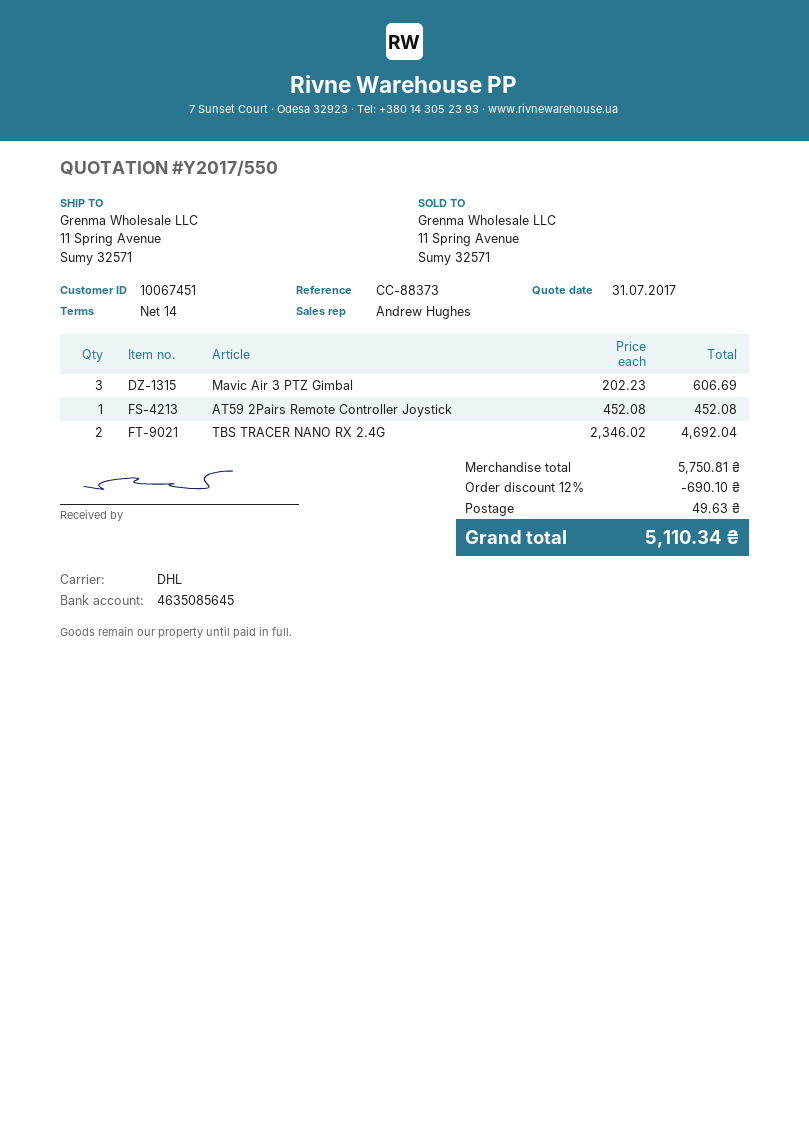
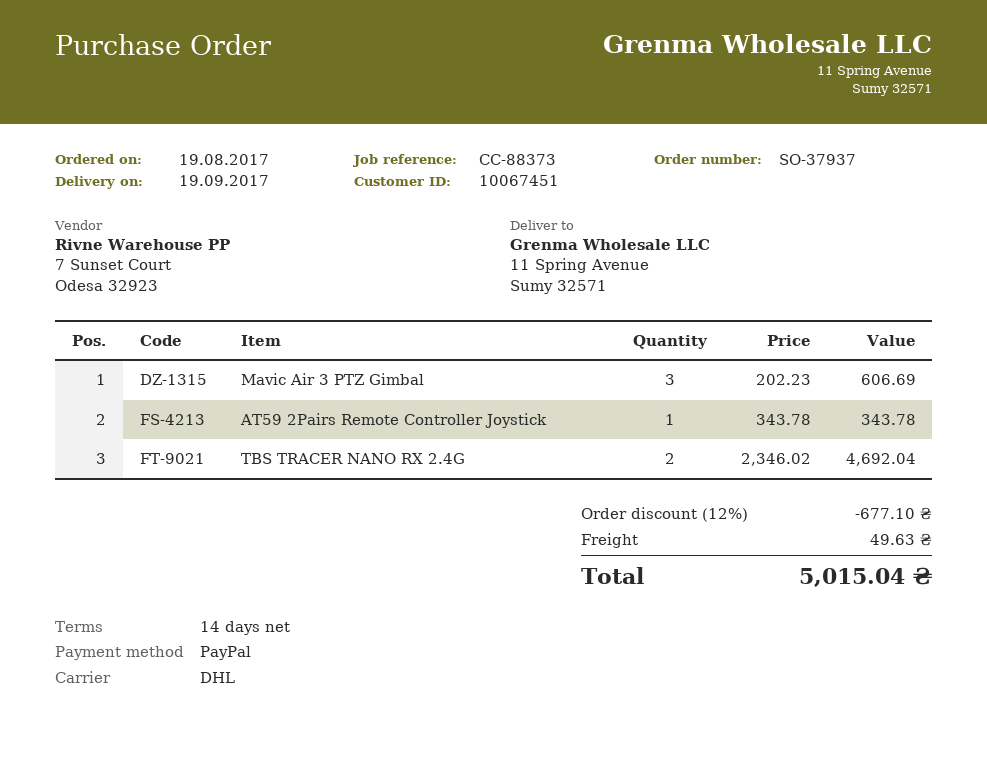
AT59 2Pairs Remote Controller Joystick: 1 x 452.08 = 452.08 -> 1 x 343.78 = 343.78
discount: 12% = 690.10 -> 12% = 677.10
total: 5110.34 -> 5015.04

